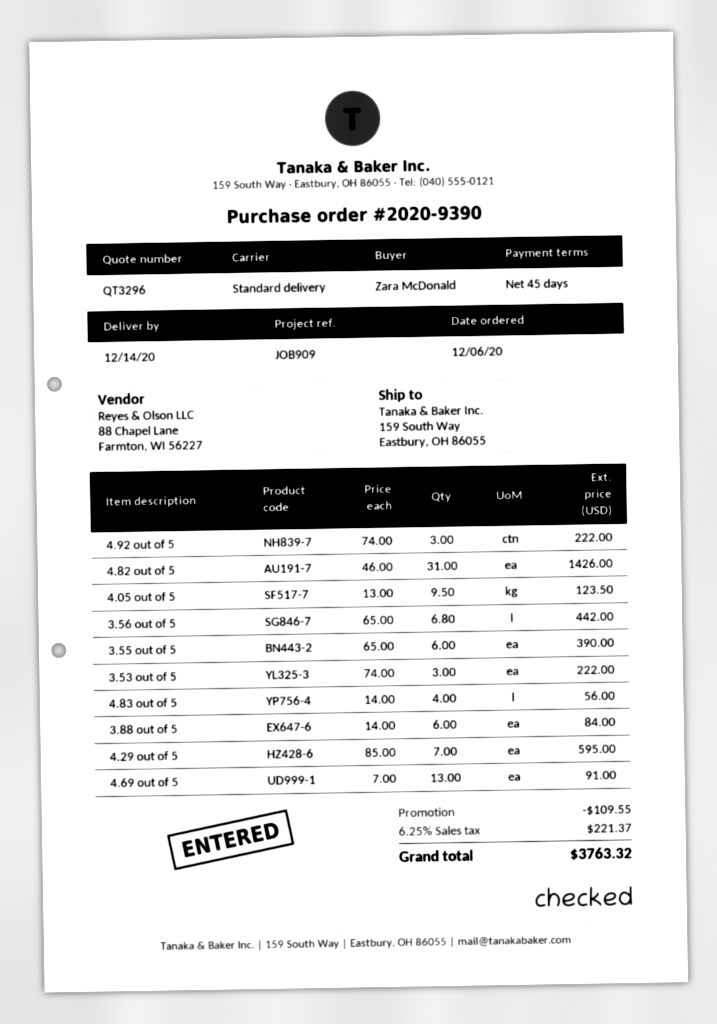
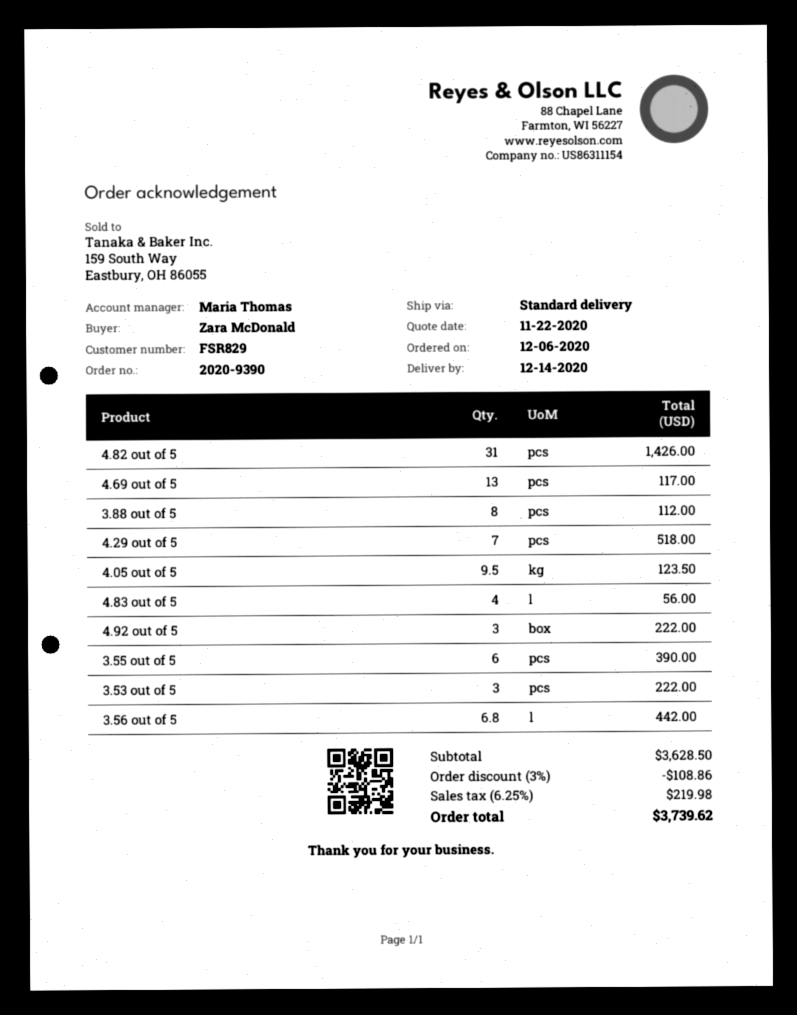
3.88 out of 5: 6 for 84.00 -> 8 for 112.00
4.29 out of 5: 7 for 595.00 -> 7 for 518.00
4.69 out of 5: 13 for 91.00 -> 13 for 117.00
discount: 109.55 -> 108.86
tax: 6.25% = 221.37 -> 6.25% = 219.98
total: 3763.32 -> 3739.62

